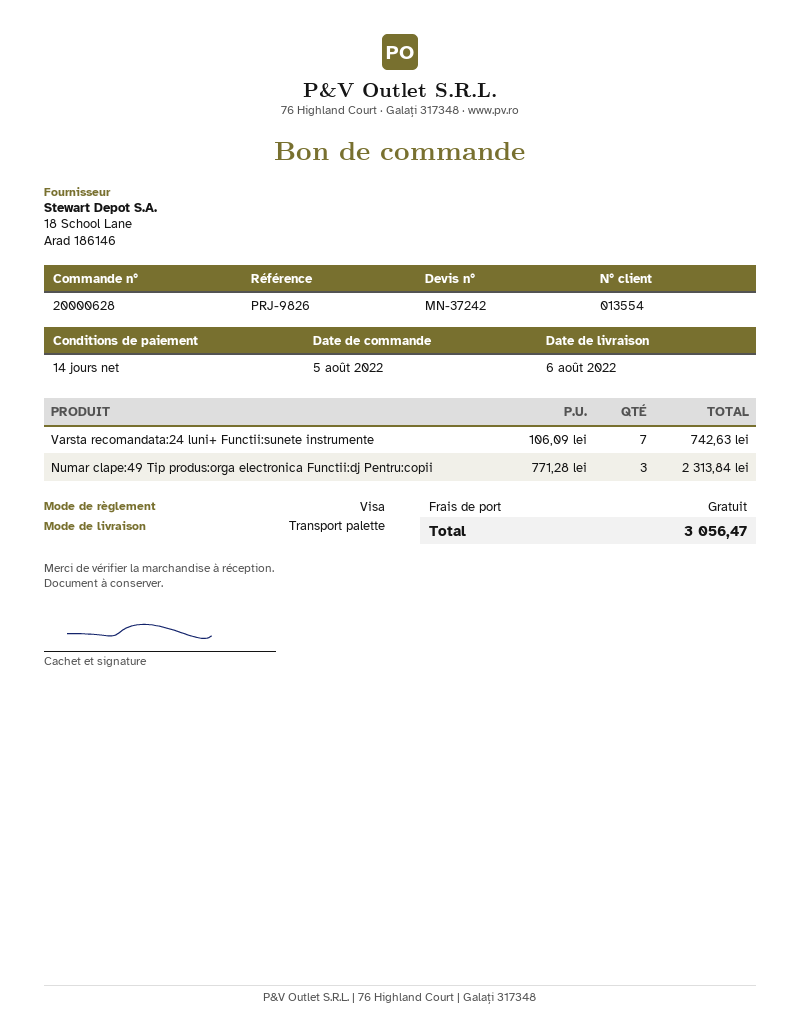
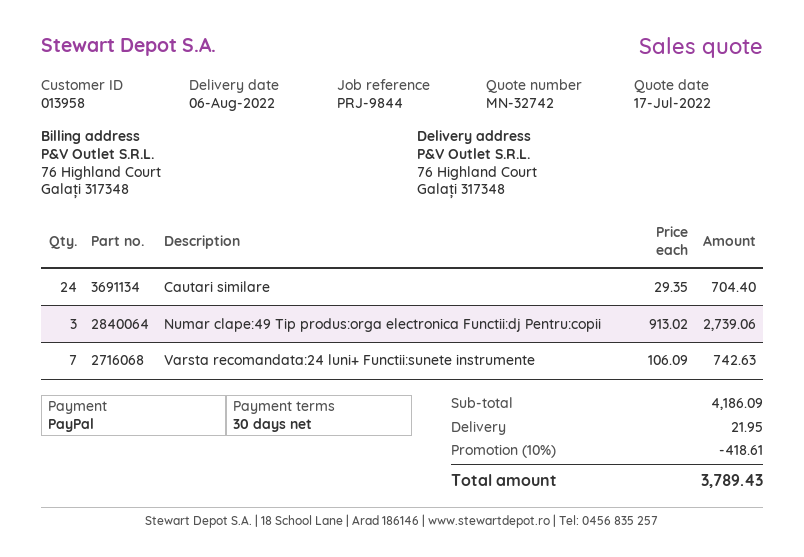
quote number: MN-37242 -> MN-32742
payment terms: 14 days -> 30 days
customer number: 013554 -> 013958
reference: PRJ-9826 -> PRJ-9844
payment method: Visa -> PayPal
Numar clape:49 Tip produs:orga electronica Functii:dj Pentru:copii: 3 x 771.28 = 2313.84 -> 3 x 913.02 = 2739.06
Cautari similare: none -> 24 x 29.35 = 704.40
discount: none -> 10% = 418.61
shipping: 0.00 -> 21.95
total: 3056.47 -> 3789.43

